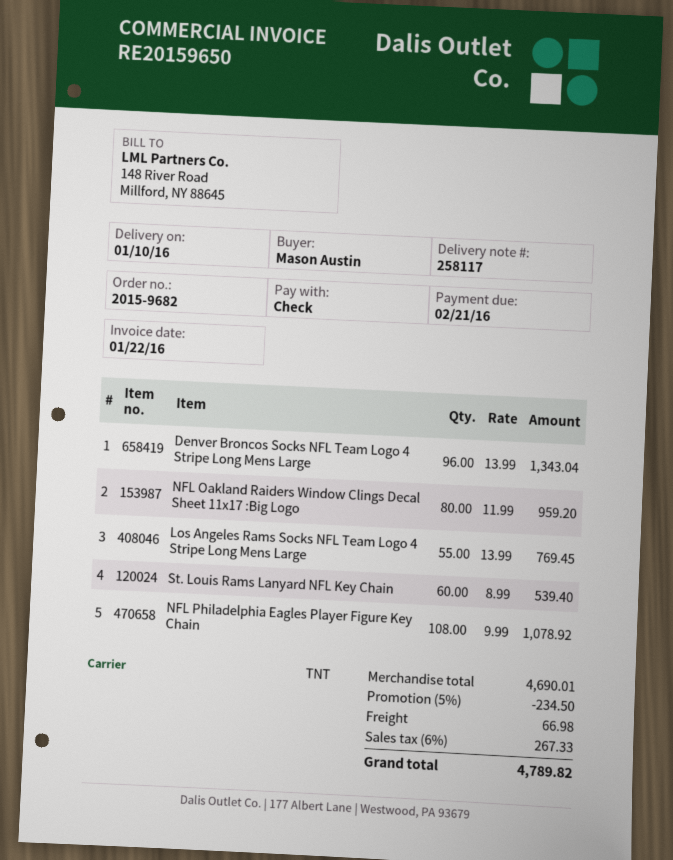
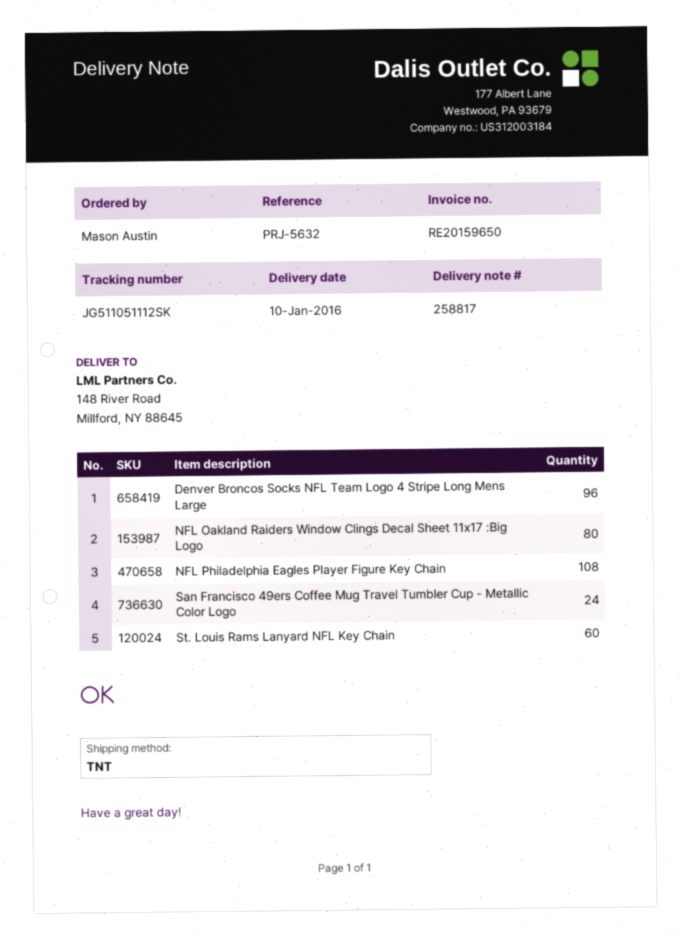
delivery note number: 258117 -> 258817
Los Angeles Rams Socks NFL Team Logo 4 Stripe Long Mens Large: 55 -> none
San Francisco 49ers Coffee Mug Travel Tumbler Cup - Metallic Color Logo: none -> 24

